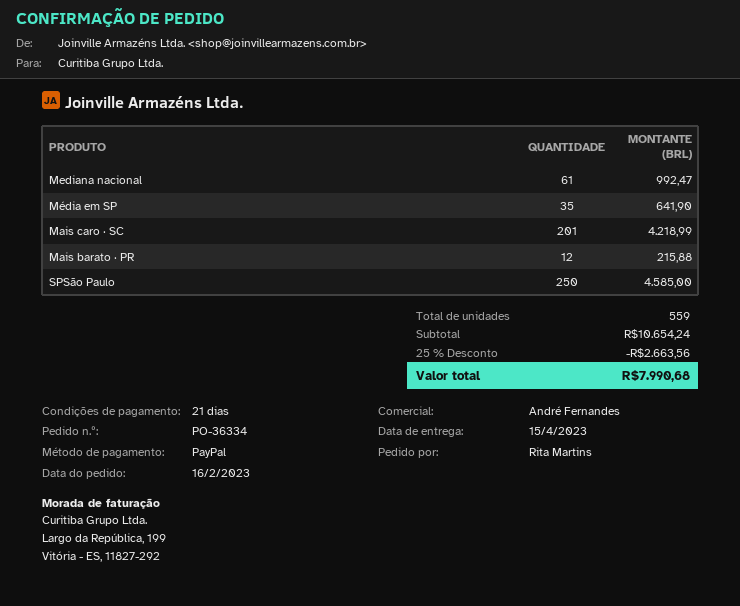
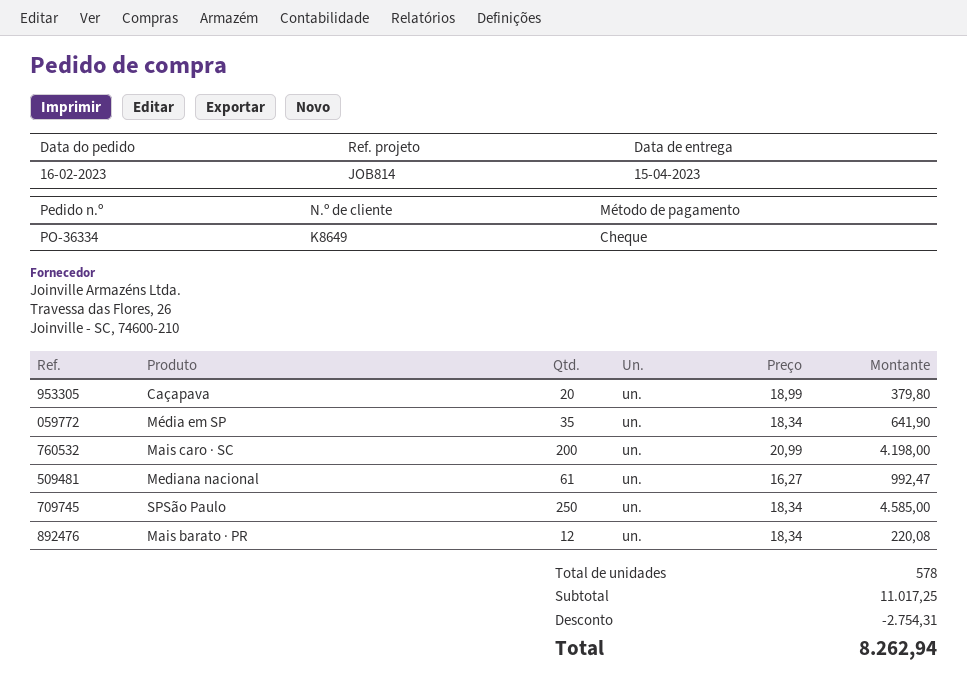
payment method: PayPal -> cheque
Mais caro · SC: 201 for 4218.99 -> 200 for 4198.00
Mais barato · PR: 12 for 215.88 -> 12 for 220.08
Caçapava: none -> 20 for 379.80
total quantity: 559 -> 578
subtotal: 10654.24 -> 11017.25
discount: 2663.56 -> 2754.31
total: 7990.68 -> 8262.94

